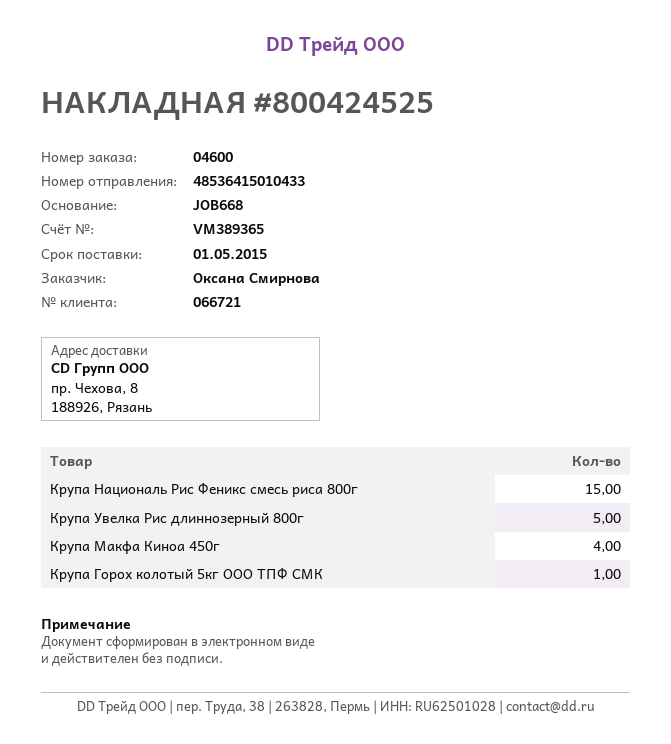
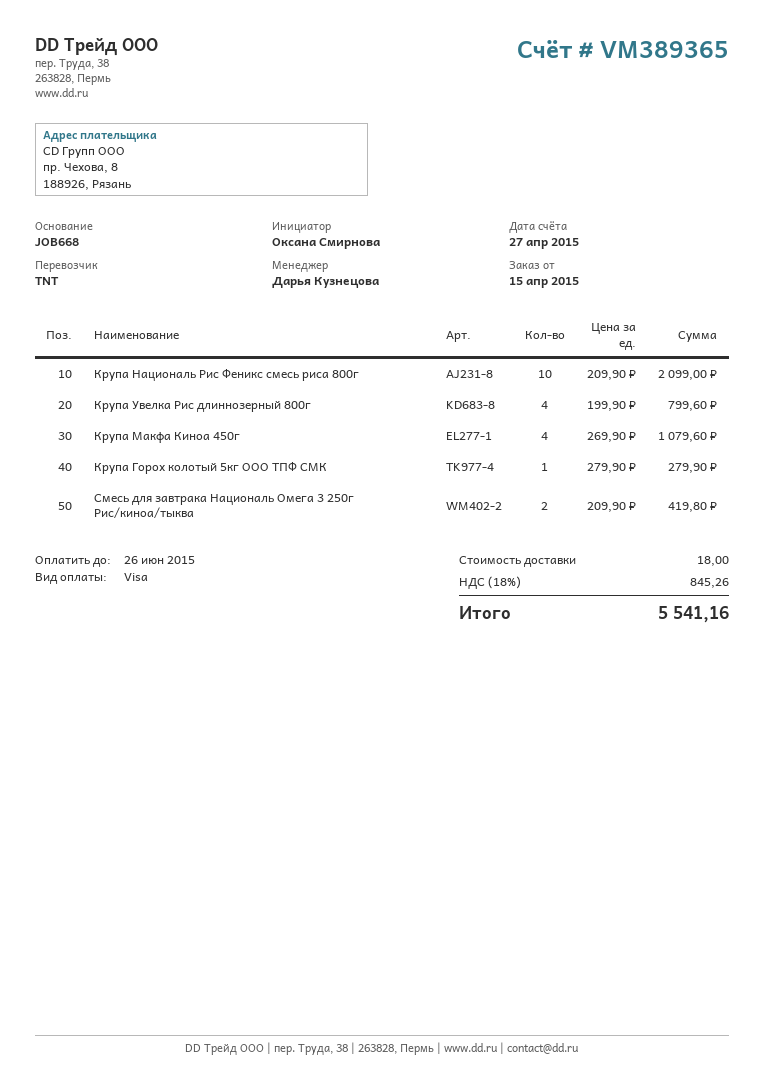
Крупа Националь Рис Феникс смесь риса 800г: 15 -> 10
Крупа Увелка Рис длиннозерный 800г: 5 -> 4
Смесь для завтрака Националь Омега 3 250г Рис/киноа/тыква: none -> 2

